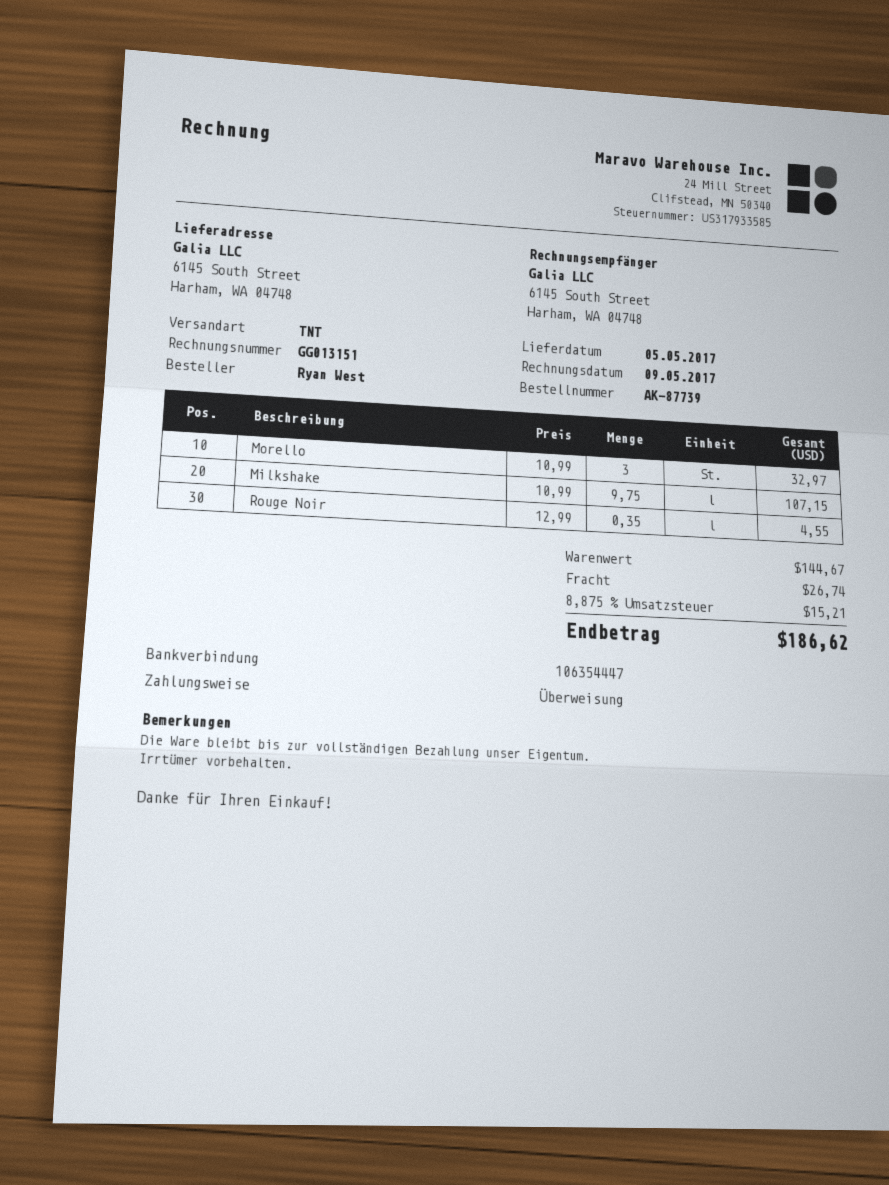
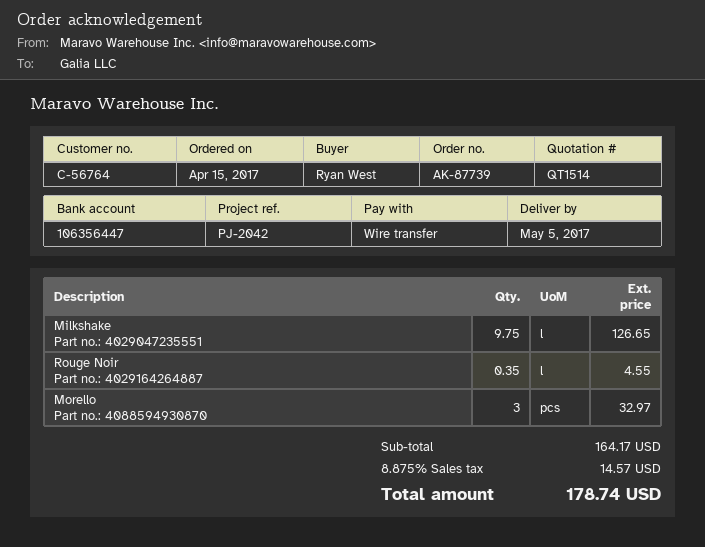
bank account: 106354447 -> 106356447
Milkshake: 9.75 for 107.15 -> 9.75 for 126.65
subtotal: 144.67 -> 164.17
shipping: 26.74 -> none
tax: 8.875% = 15.21 -> 8.875% = 14.57
total: 186.62 -> 178.74

